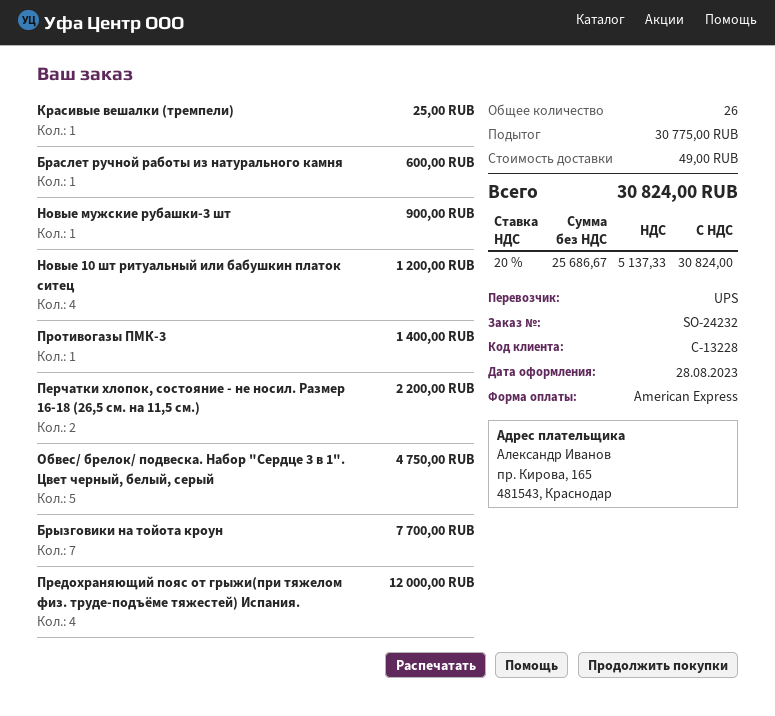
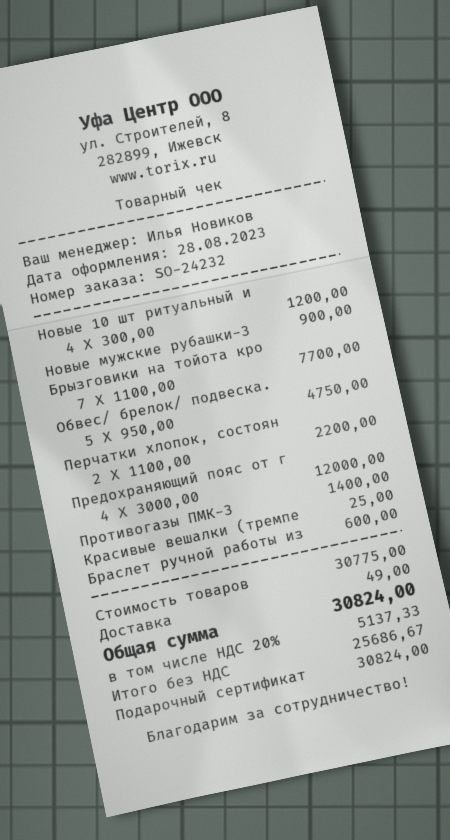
payment method: American Express -> gift card

